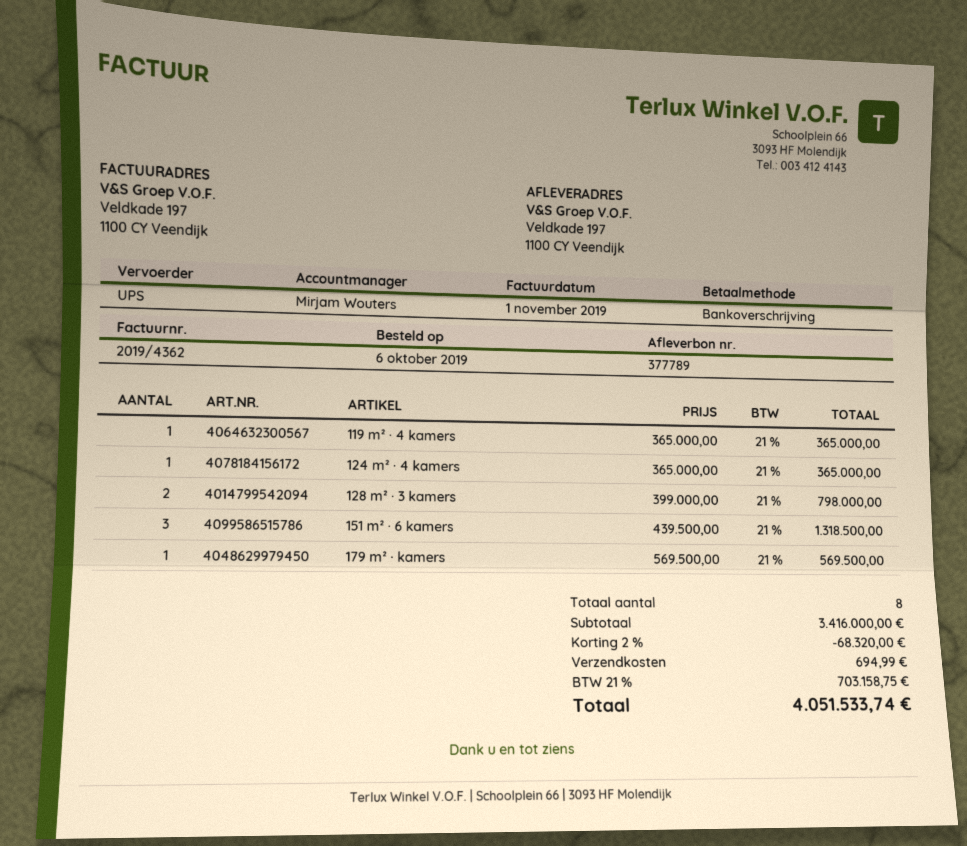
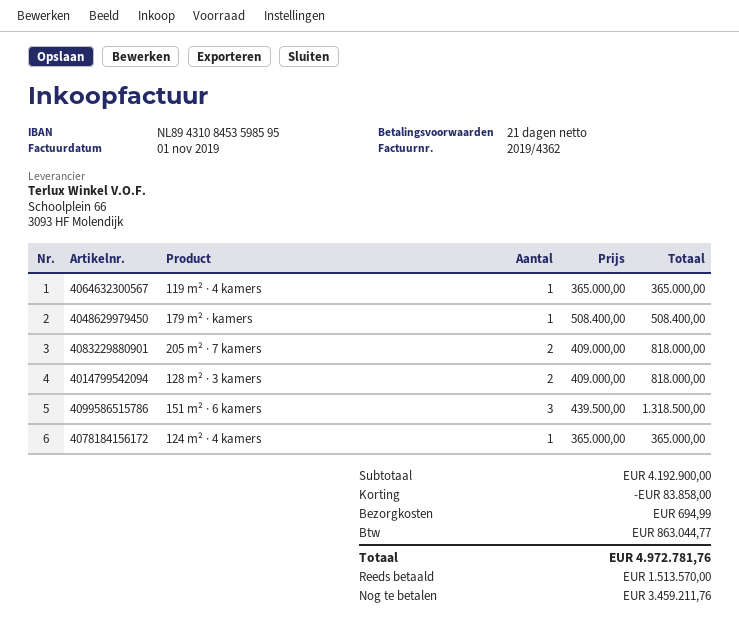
128 m² · 3 kamers: 2 x 399000.00 = 798000.00 -> 2 x 409000.00 = 818000.00
179 m² · kamers: 1 x 569500.00 = 569500.00 -> 1 x 508400.00 = 508400.00
205 m² · 7 kamers: none -> 2 x 409000.00 = 818000.00
subtotal: 3416000.00 -> 4192900.00
discount: 68320.00 -> 83858.00
tax: 703158.75 -> 863044.77
total: 4051533.74 -> 4972781.76

